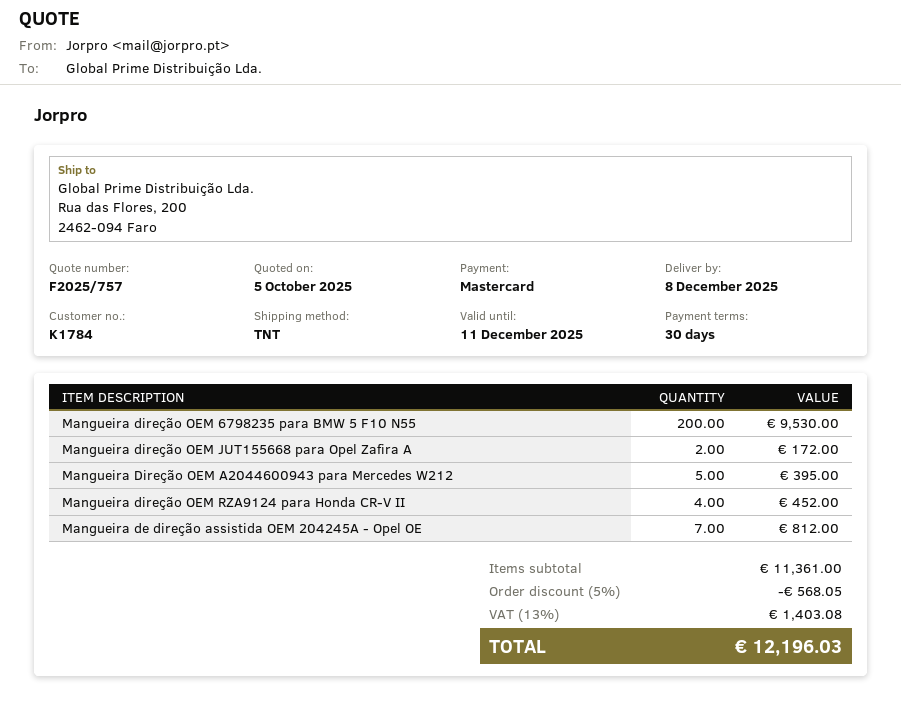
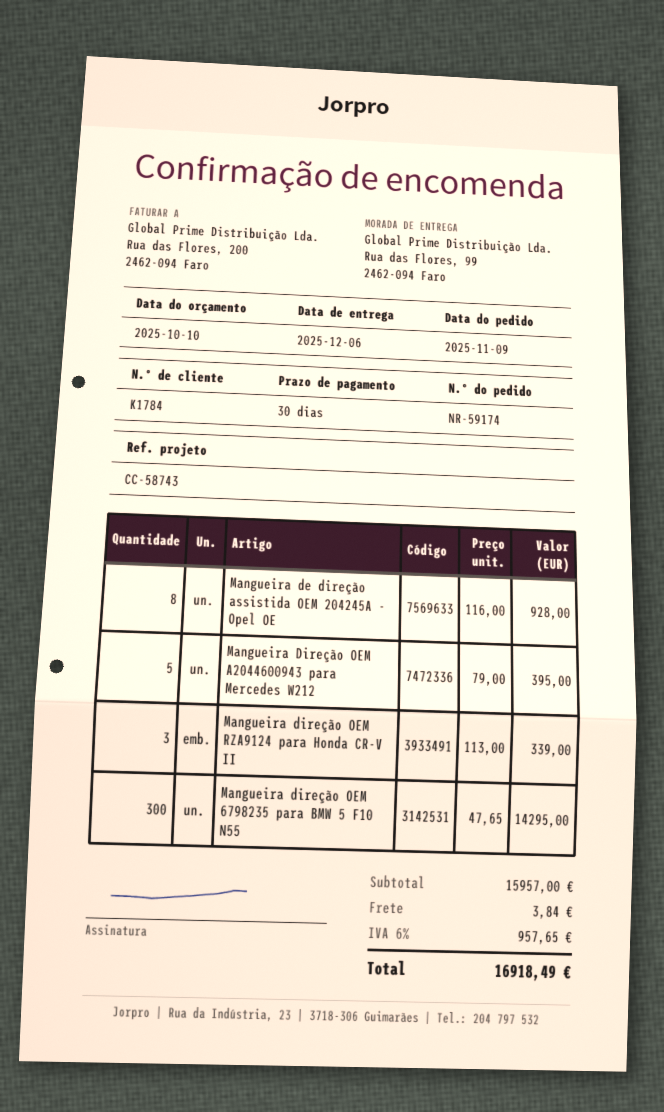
quote date: 2025-10-05 -> 2025-10-10
delivery date: 2025-12-08 -> 2025-12-06
ship to: Rua das Flores, 200, 2462-094 Faro -> Rua das Flores, 99, 2462-094 Faro
Mangueira direção OEM 6798235 para BMW 5 F10 N55: 200 for 9530.00 -> 300 for 14295.00
Mangueira direção OEM JUT155668 para Opel Zafira A: 2 for 172.00 -> none
Mangueira direção OEM RZA9124 para Honda CR-V II: 4 for 452.00 -> 3 for 339.00
Mangueira de direção assistida OEM 204245A - Opel OE: 7 for 812.00 -> 8 for 928.00
subtotal: 11361.00 -> 15957.00
discount: 5% = 568.05 -> none
shipping: none -> 3.84
tax: 13% = 1403.08 -> 6% = 957.65
total: 12196.03 -> 16918.49

